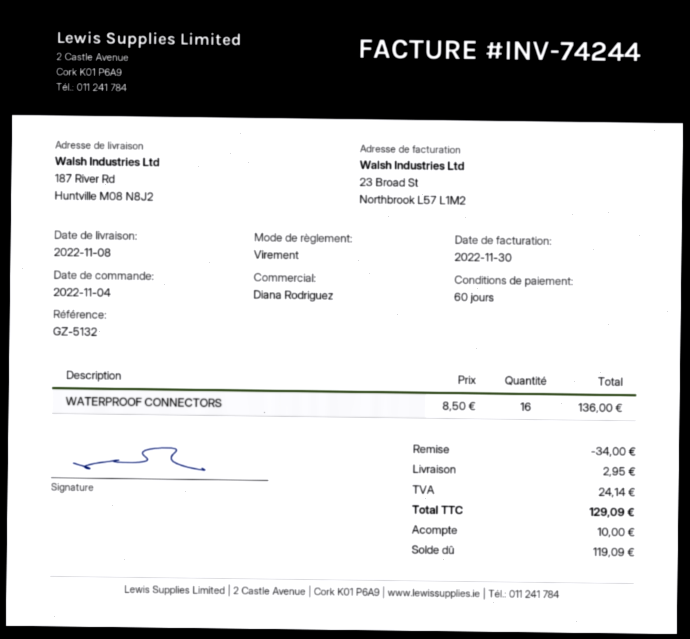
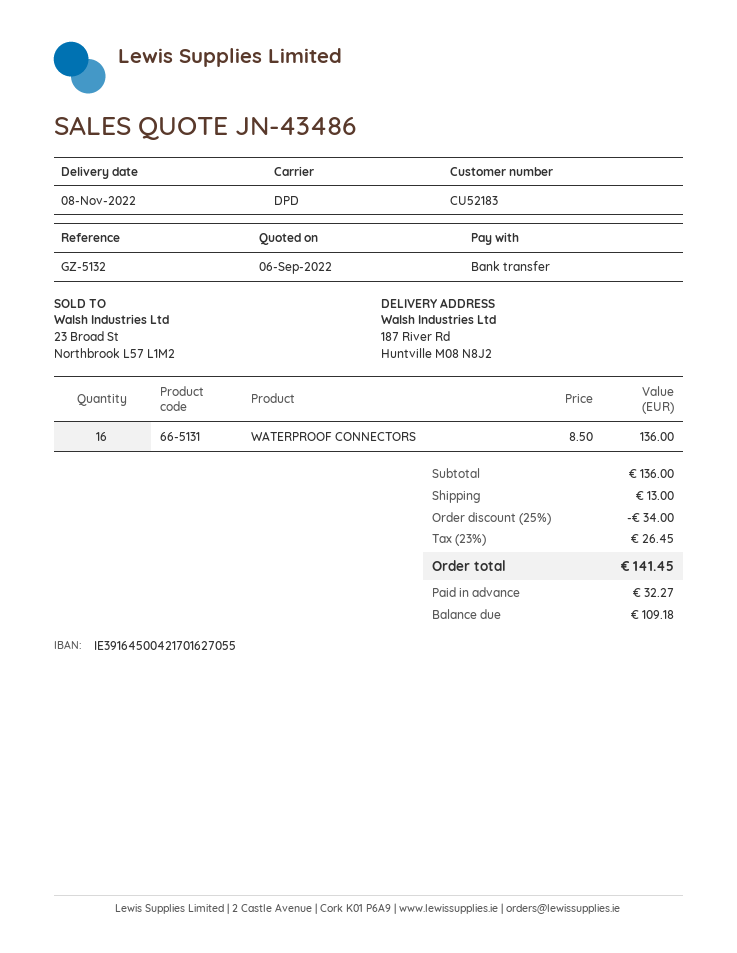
shipping: 2.95 -> 13.00
tax: 24.14 -> 26.45
total: 129.09 -> 141.45
deposit: 10.00 -> 32.27
balance: 119.09 -> 109.18

